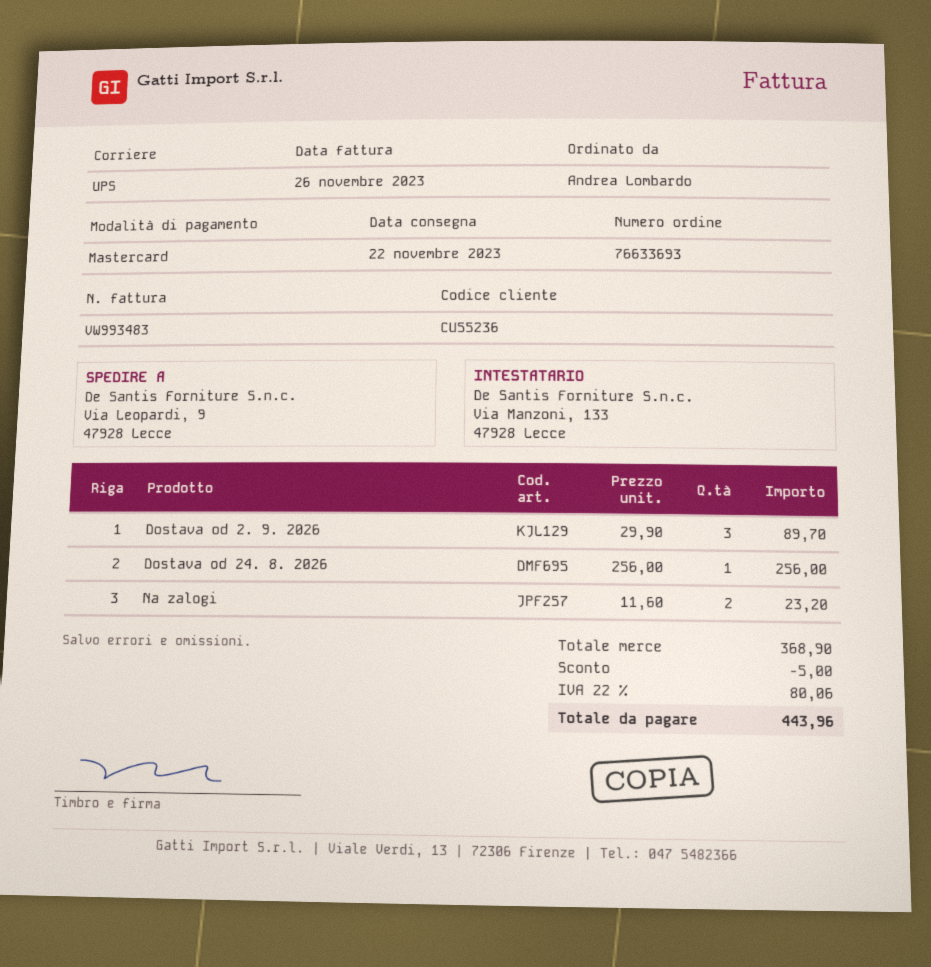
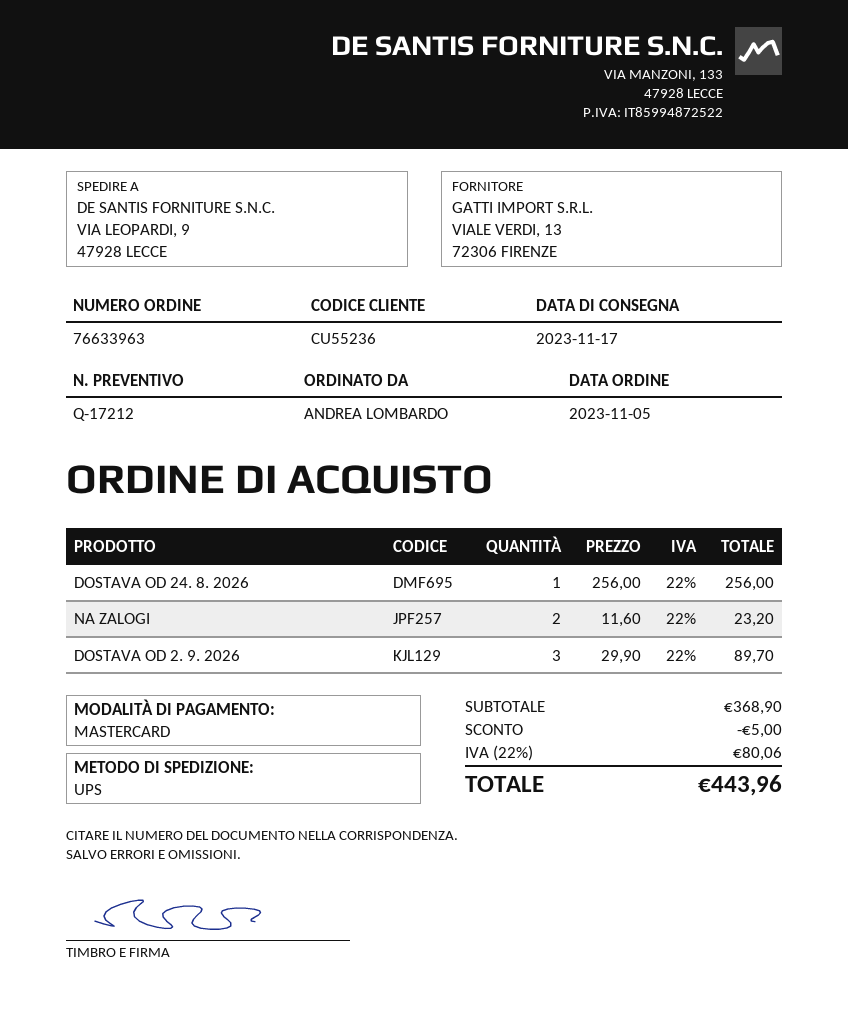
order number: 76633693 -> 76633963
delivery date: 2023-11-22 -> 2023-11-17

